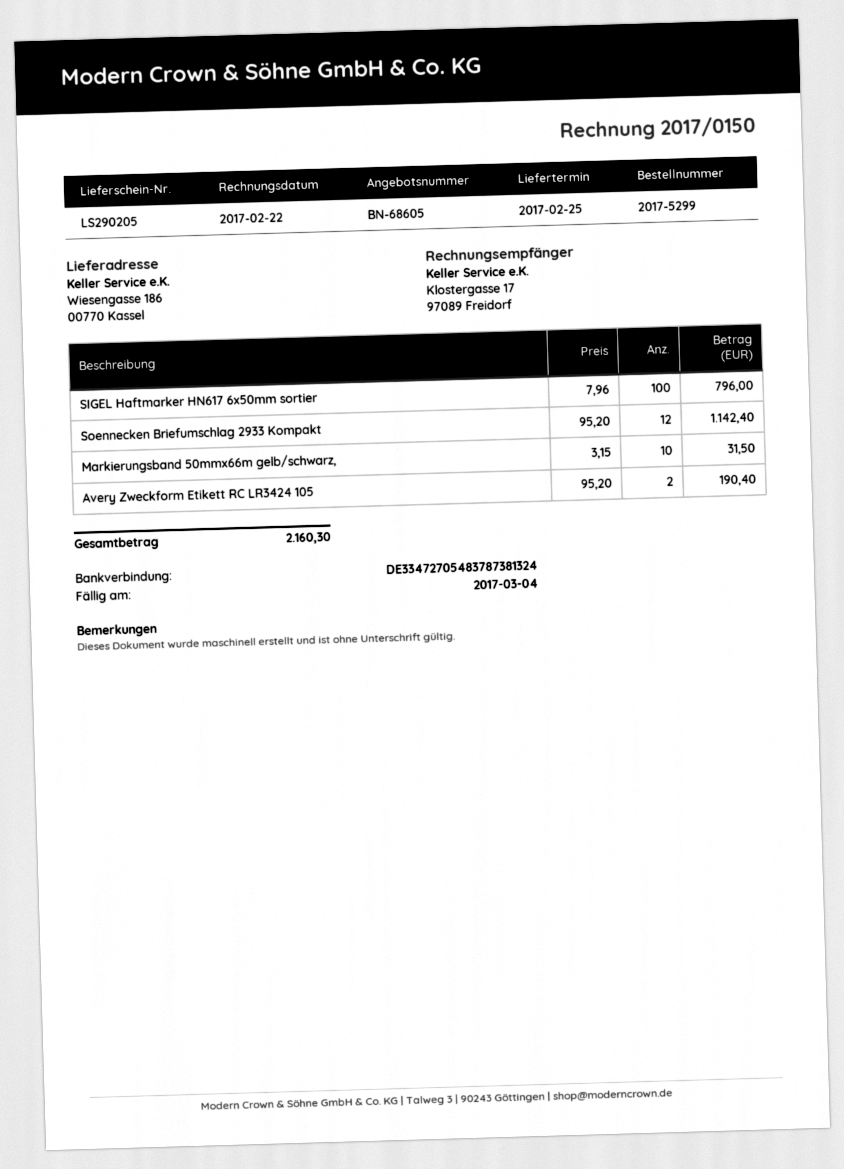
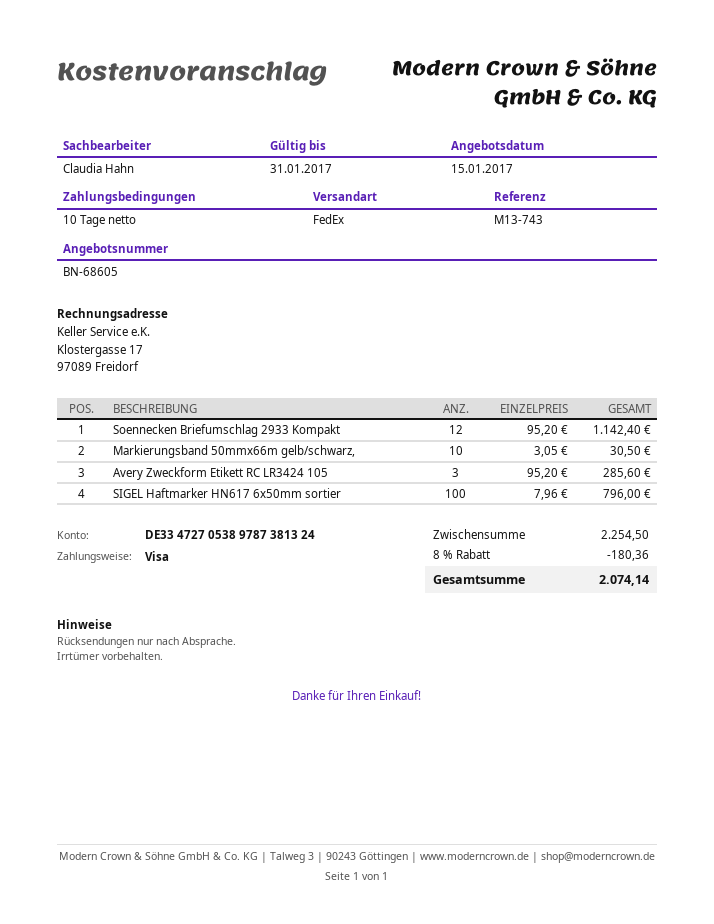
bank account: DE33472705483787381324 -> DE33472705389787381324
Markierungsband 50mmx66m gelb/schwarz,: 10 x 3.15 = 31.50 -> 10 x 3.05 = 30.50
Avery Zweckform Etikett RC LR3424 105: 2 x 95.20 = 190.40 -> 3 x 95.20 = 285.60
discount: none -> 8% = 180.36
total: 2160.30 -> 2074.14

